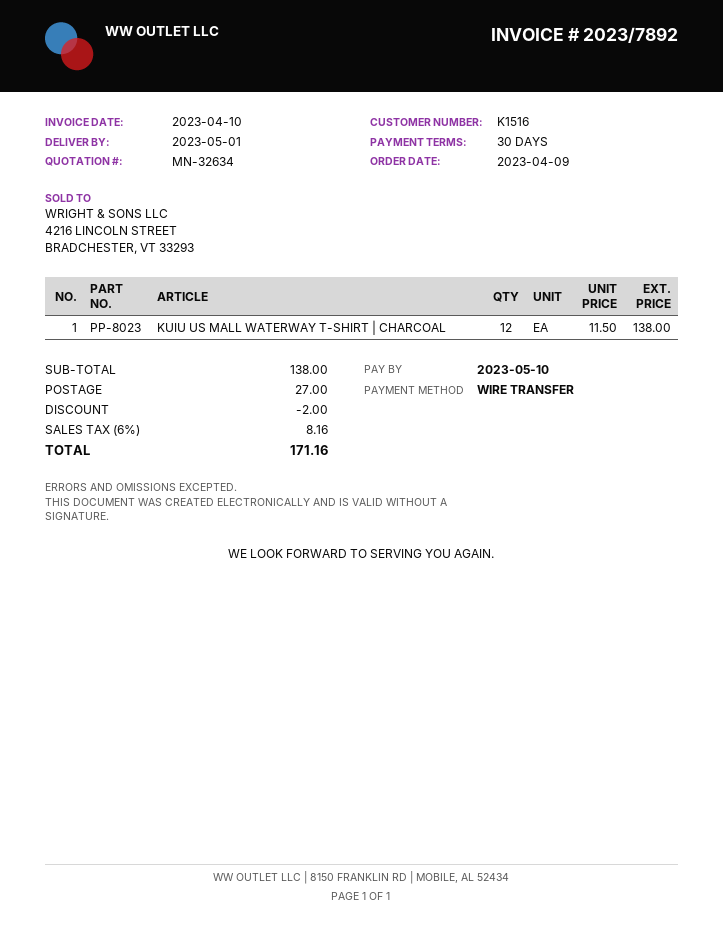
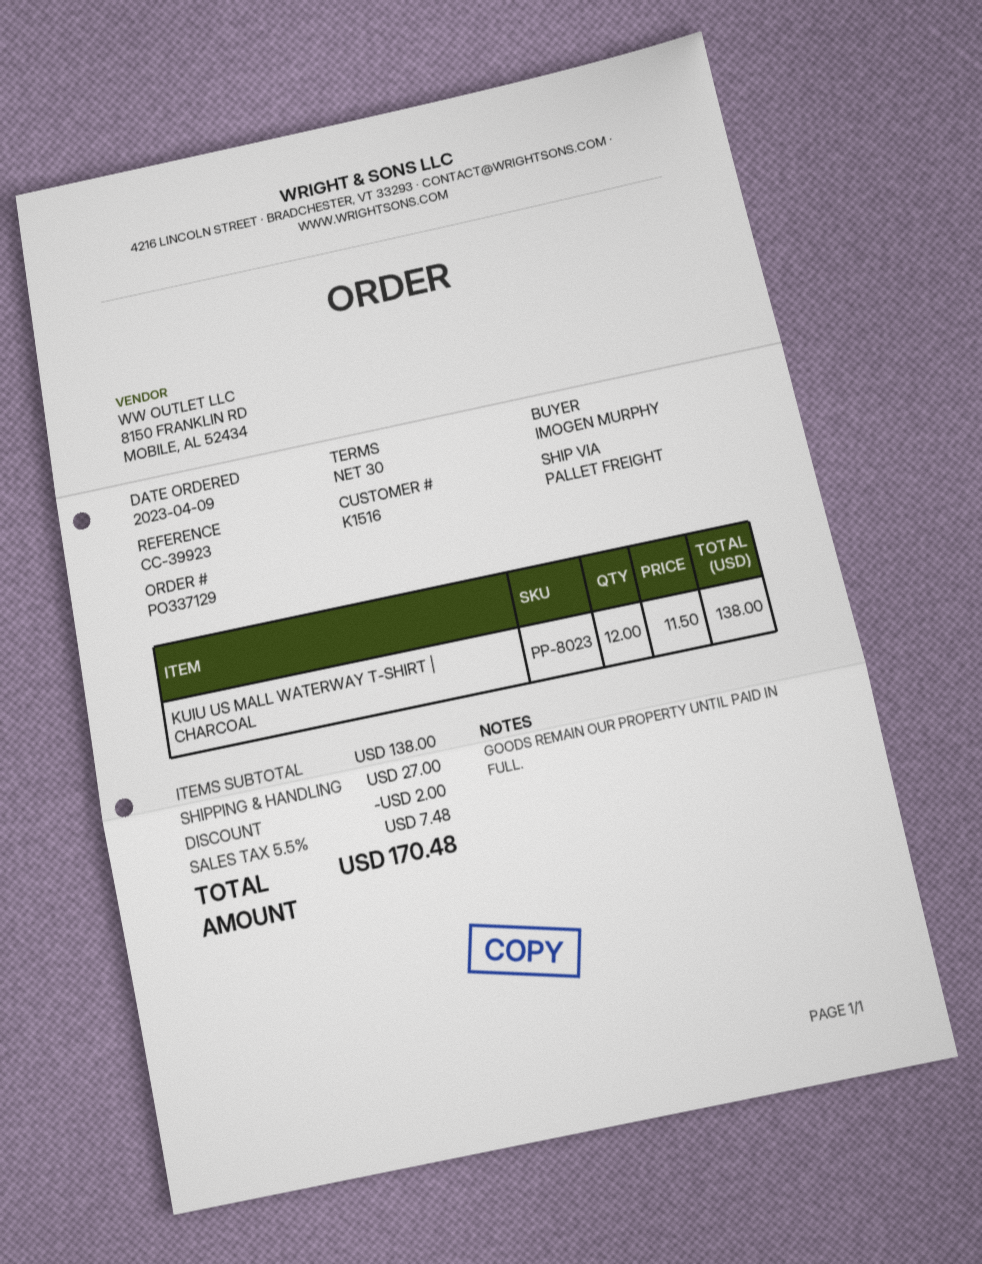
tax: 6% = 8.16 -> 5.5% = 7.48
total: 171.16 -> 170.48

